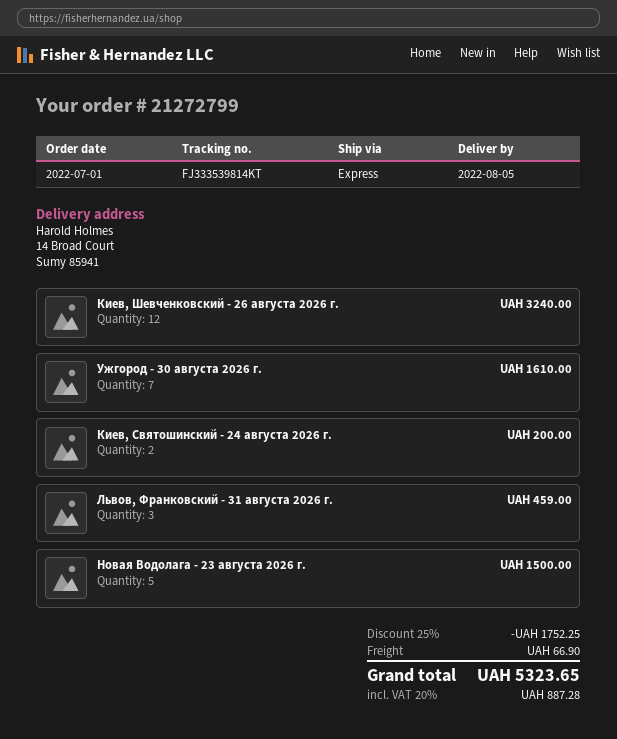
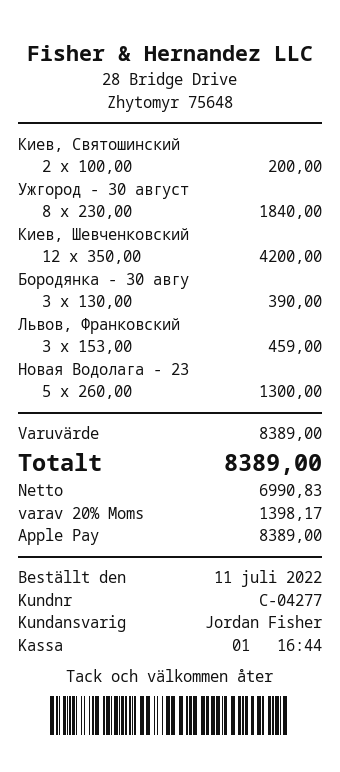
order date: 2022-07-01 -> 2022-07-11
Киев, Шевченковский - 26 августа 2026 г.: 12 for 3240.00 -> 12 for 4200.00
Ужгород - 30 августа 2026 г.: 7 for 1610.00 -> 8 for 1840.00
Новая Водолага - 23 августа 2026 г.: 5 for 1500.00 -> 5 for 1300.00
Бородянка - 30 авгу: none -> 3 for 390.00
discount: 25% = 1752.25 -> none
shipping: 66.90 -> none
tax: 20% = 887.28 -> 20% = 1398.17
total: 5323.65 -> 8389.00

